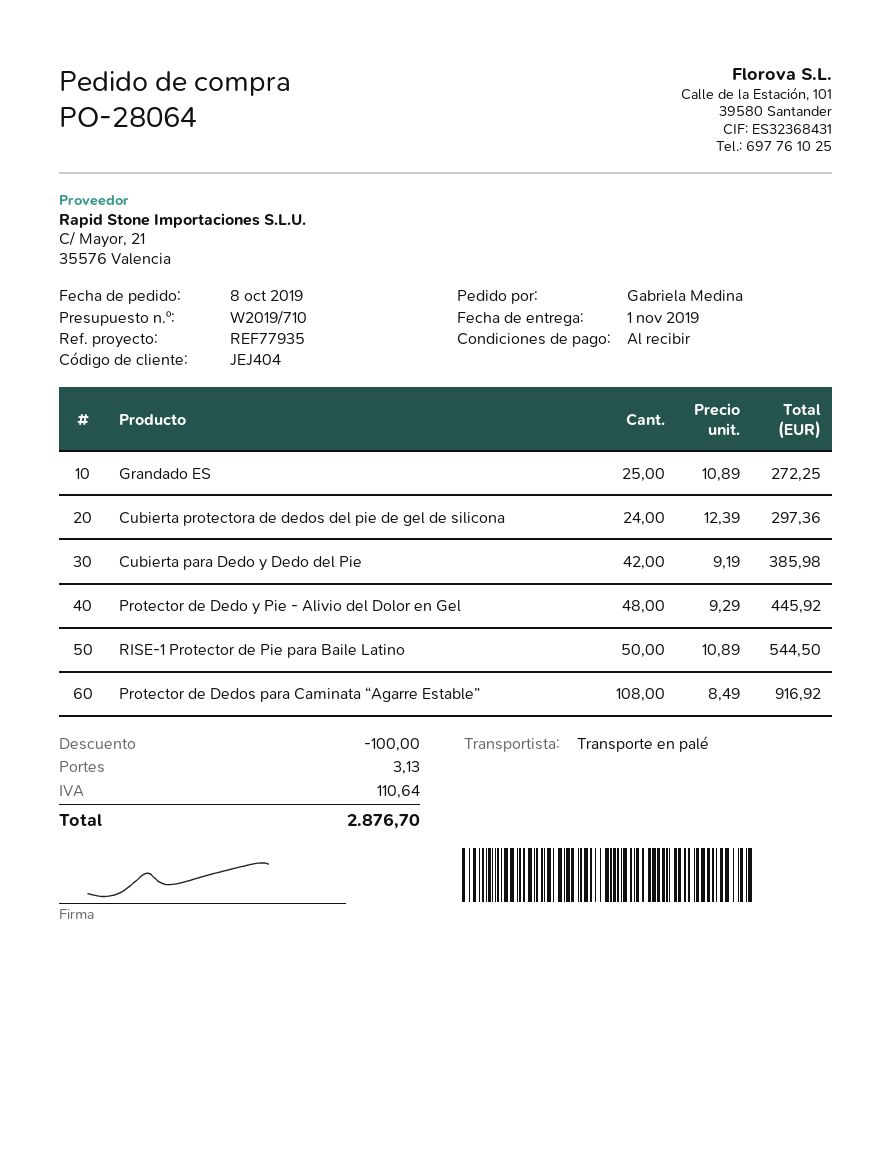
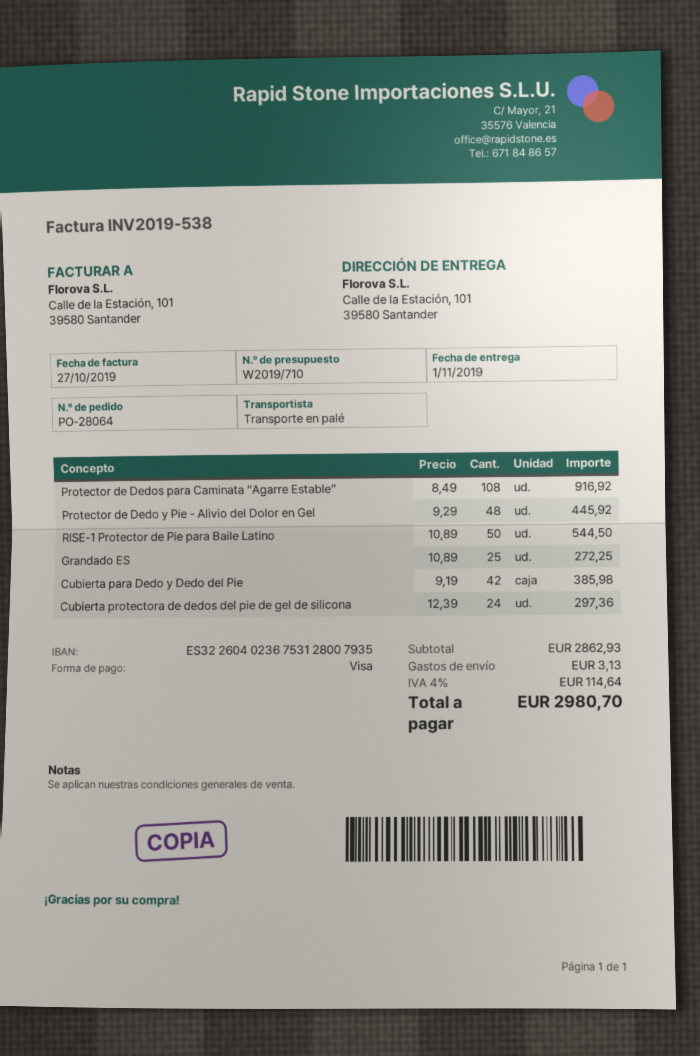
discount: 100.00 -> none
tax: 110.64 -> 114.64
total: 2876.70 -> 2980.70

